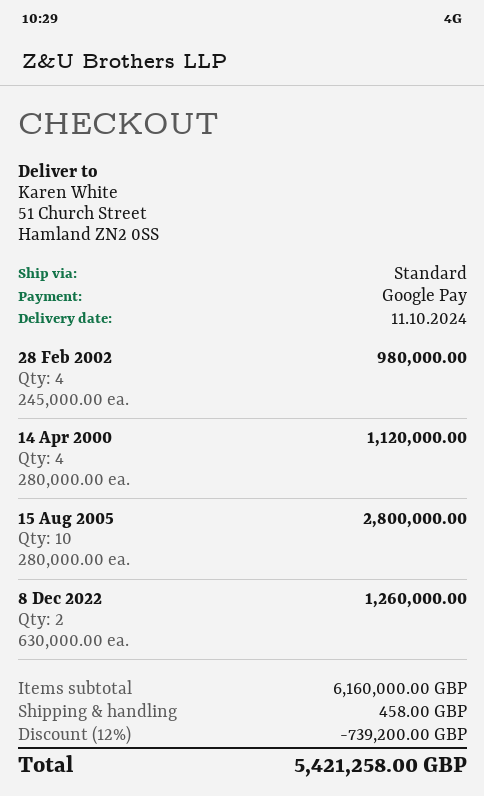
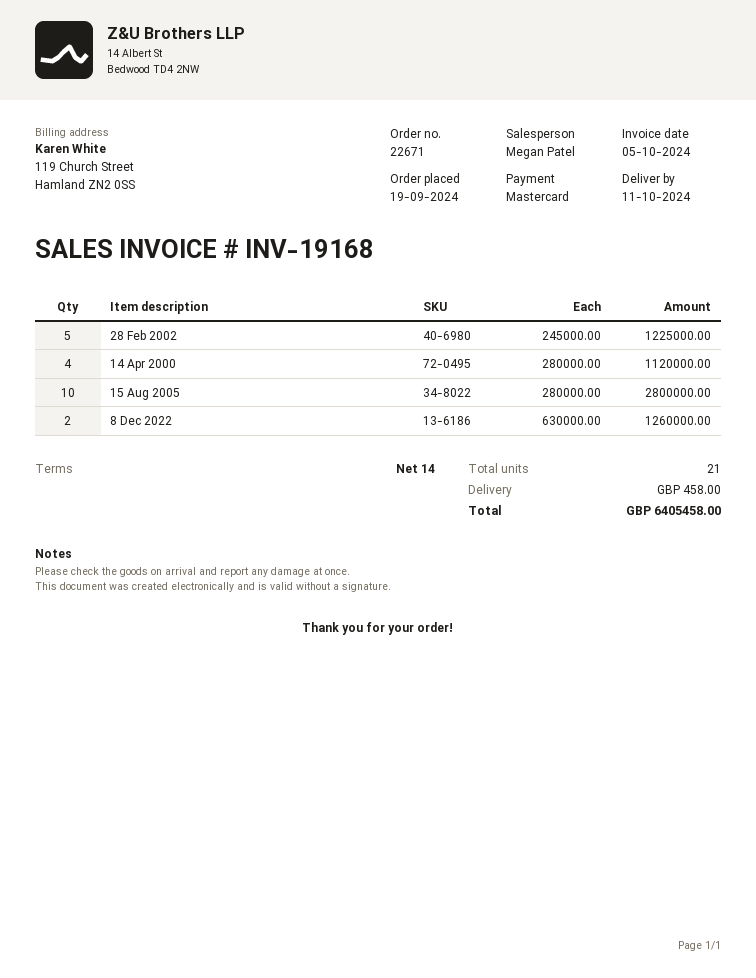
payment method: Google Pay -> Mastercard
28 Feb 2002: 4 x 245000.00 = 980000.00 -> 5 x 245000.00 = 1225000.00
discount: 12% = 739200.00 -> none
total: 5421258.00 -> 6405458.00

